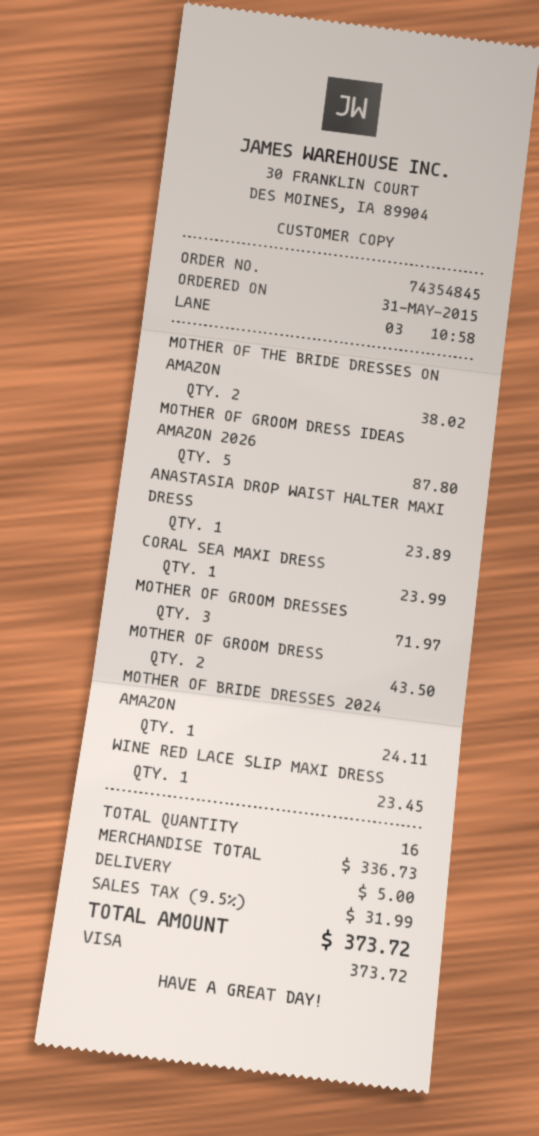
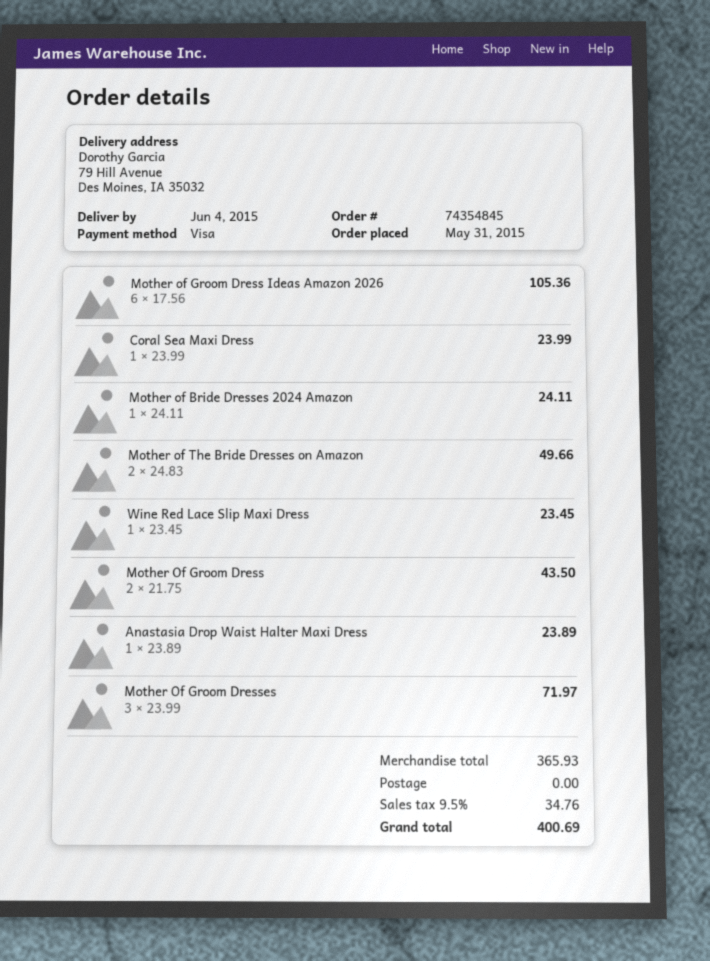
MOTHER OF THE BRIDE DRESSES ON AMAZON: 2 for 38.02 -> 2 for 49.66
MOTHER OF GROOM DRESS IDEAS AMAZON 2026: 5 for 87.80 -> 6 for 105.36
subtotal: 336.73 -> 365.93
shipping: 5.00 -> 0.00
tax: 9.5% = 31.99 -> 9.5% = 34.76
total: 373.72 -> 400.69

